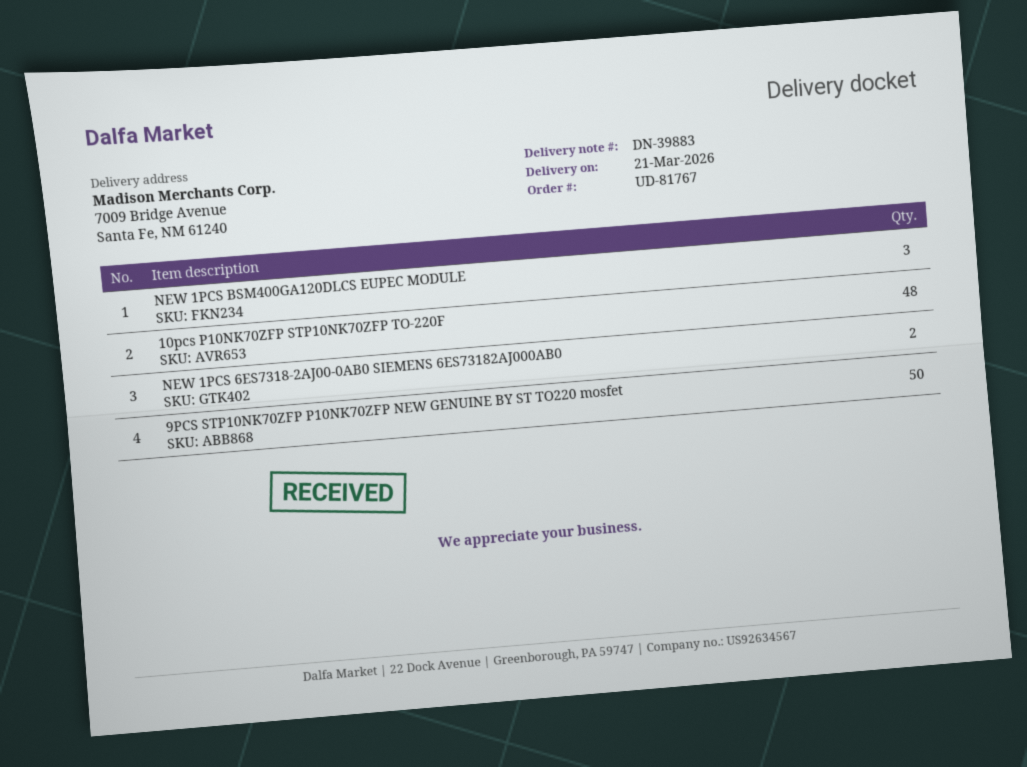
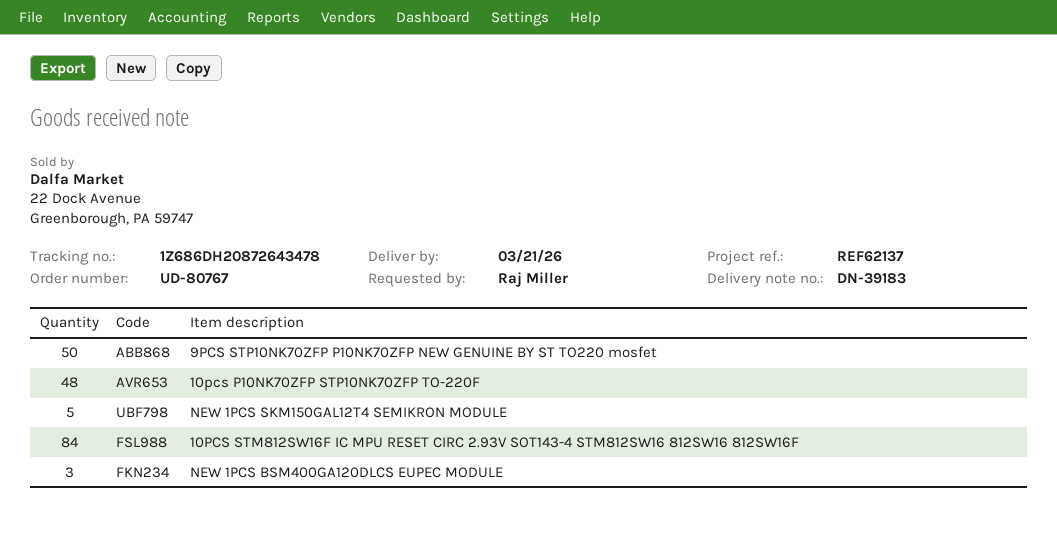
order number: UD-81767 -> UD-80767
delivery note number: DN-39883 -> DN-39183
NEW 1PCS 6ES7318-2AJ00-0AB0 SIEMENS 6ES73182AJ000AB0: 2 -> none
NEW 1PCS SKM150GAL12T4 SEMIKRON MODULE: none -> 5
10PCS STM812SW16F IC MPU RESET CIRC 2.93V SOT143-4 STM812SW16 812SW16 812SW16F: none -> 84

